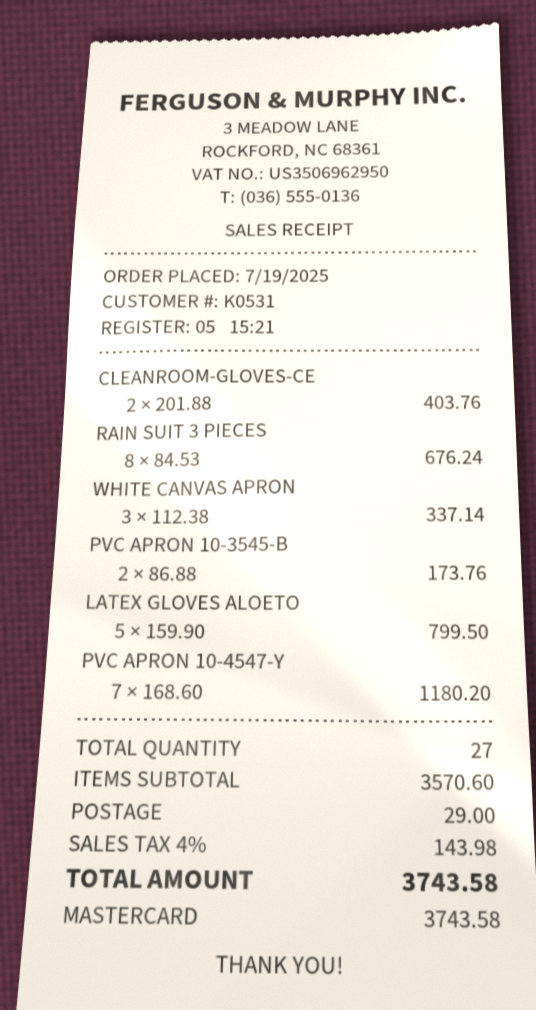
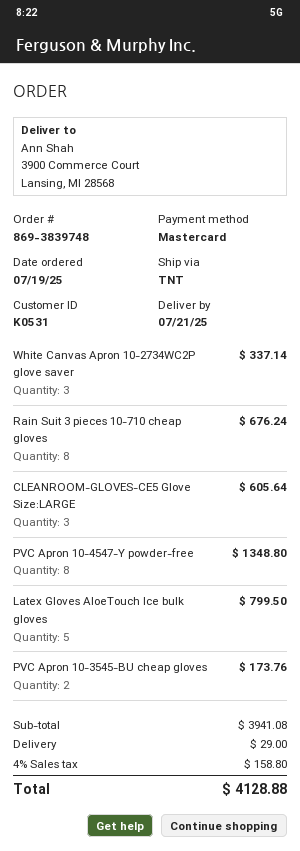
CLEANROOM-GLOVES-CE: 2 for 403.76 -> 3 for 605.64
PVC APRON 10-4547-Y: 7 for 1180.20 -> 8 for 1348.80
subtotal: 3570.60 -> 3941.08
tax: 4% = 143.98 -> 4% = 158.80
total: 3743.58 -> 4128.88

